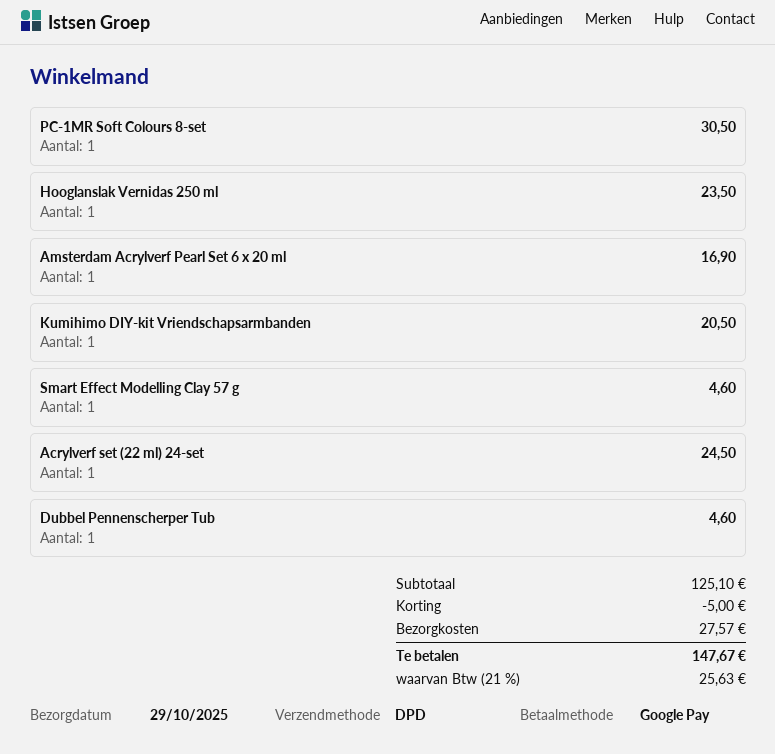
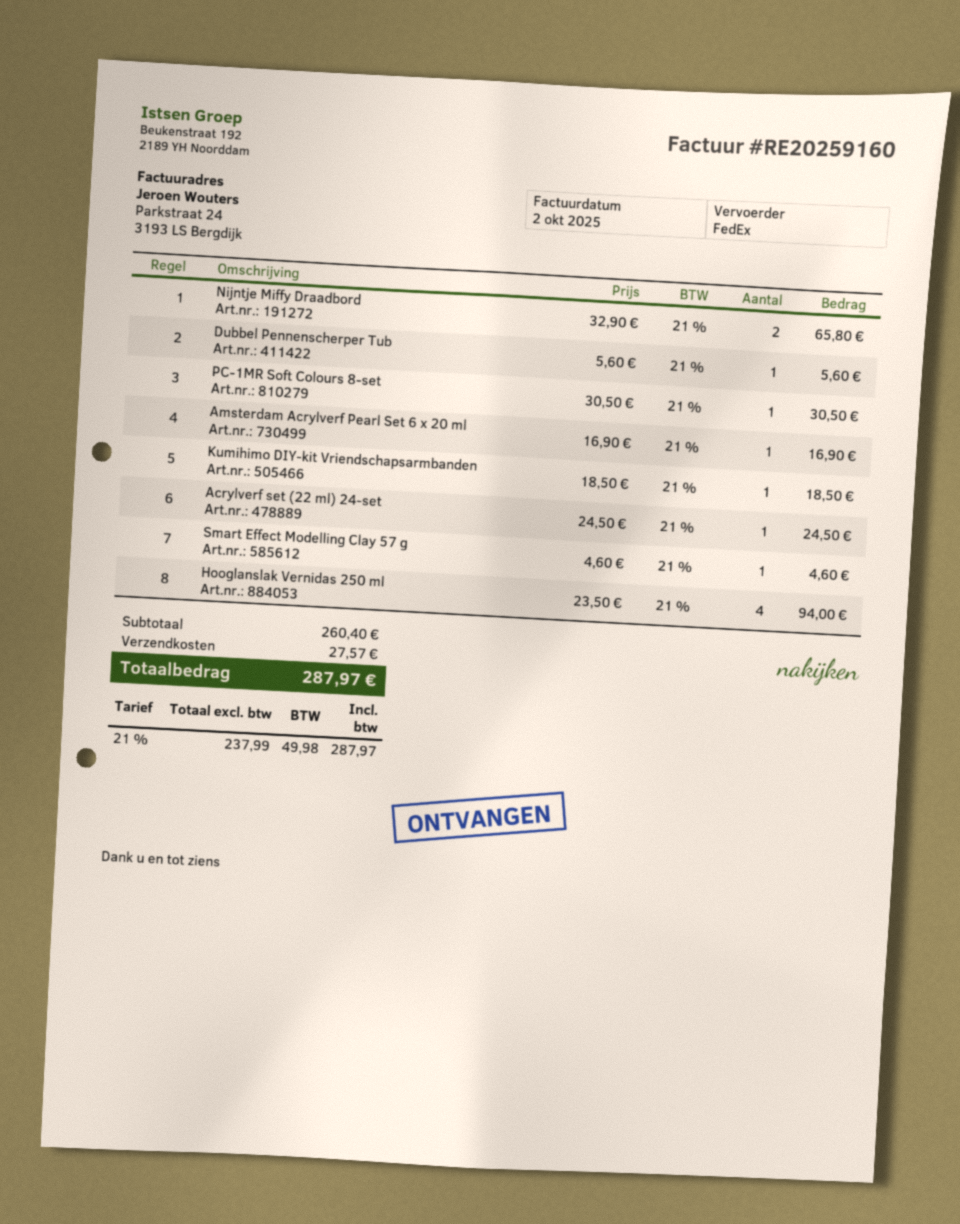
shipping method: DPD -> FedEx
Hooglanslak Vernidas 250 ml: 1 for 23.50 -> 4 for 94.00
Kumihimo DIY-kit Vriendschapsarmbanden: 1 for 20.50 -> 1 for 18.50
Dubbel Pennenscherper Tub: 1 for 4.60 -> 1 for 5.60
Nijntje Miffy Draadbord: none -> 2 for 65.80
subtotal: 125.10 -> 260.40
discount: 5.00 -> none
tax: 21% = 25.63 -> 21% = 49.98
total: 147.67 -> 287.97

